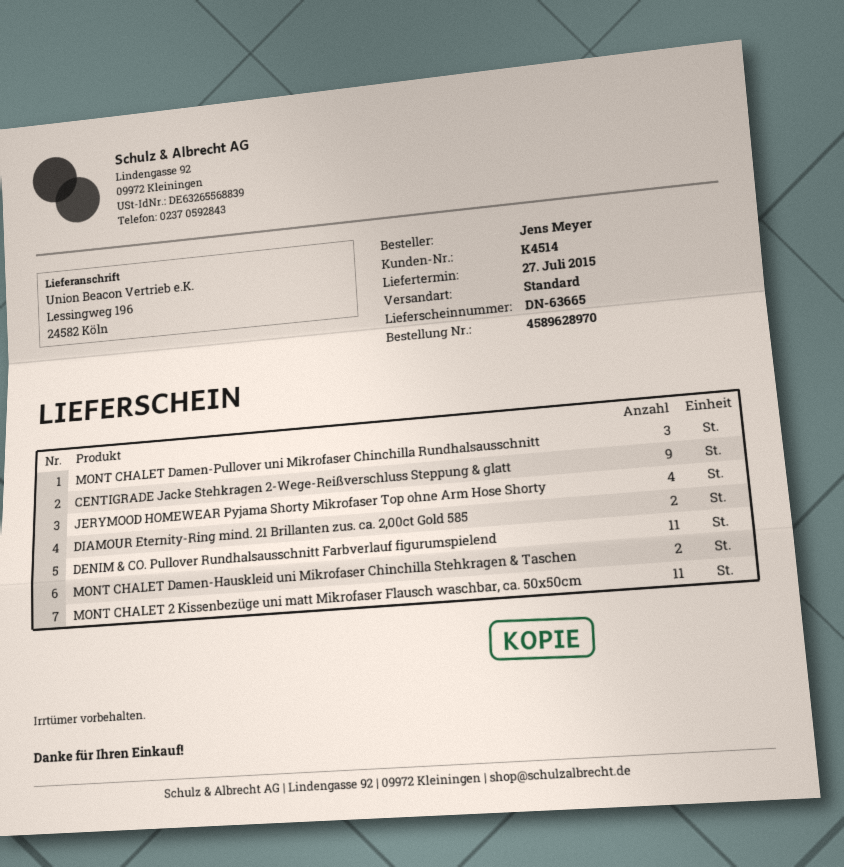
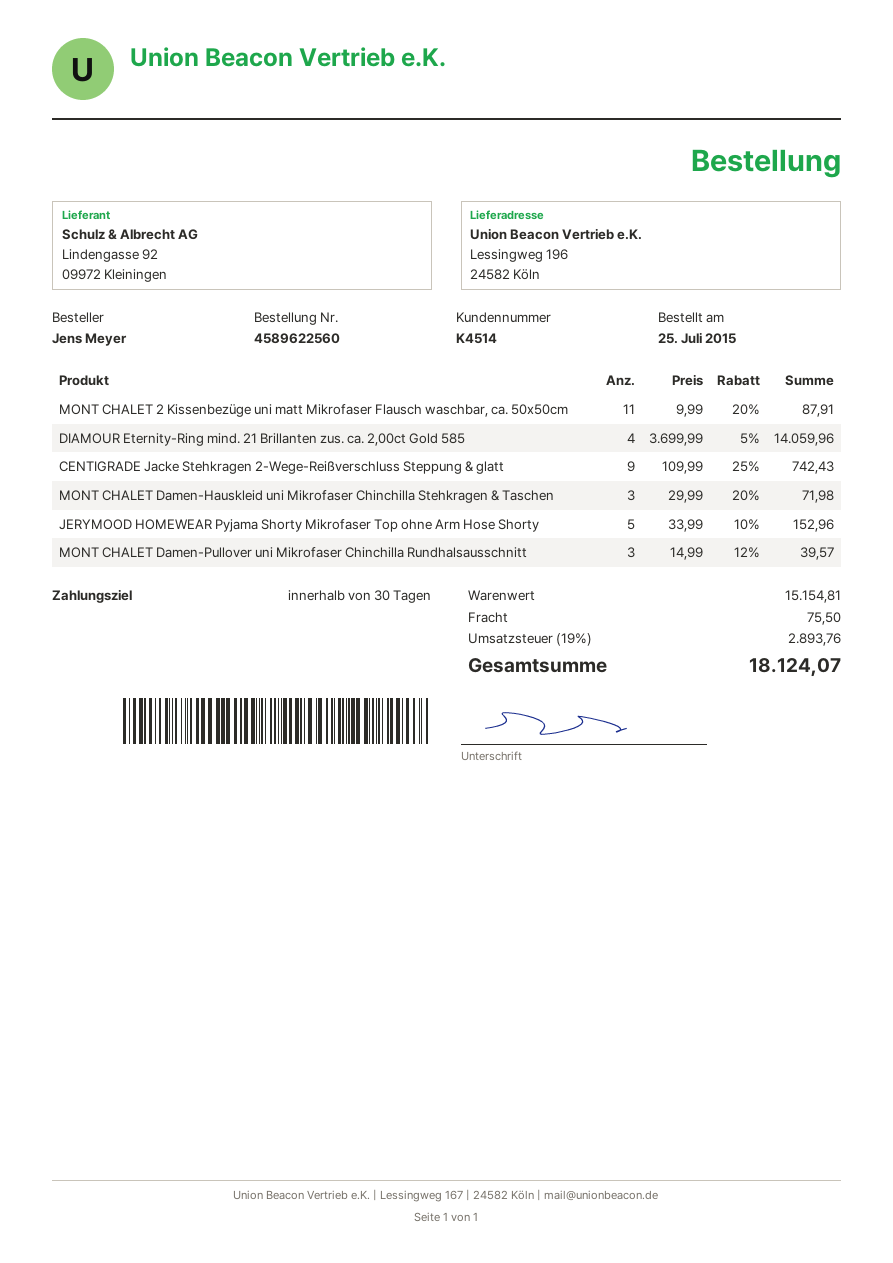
order number: 4589628970 -> 4589622560
JERYMOOD HOMEWEAR Pyjama Shorty Mikrofaser Top ohne Arm Hose Shorty: 4 -> 5
DIAMOUR Eternity-Ring mind. 21 Brillanten zus. ca. 2,00ct Gold 585: 2 -> 4
DENIM & CO. Pullover Rundhalsausschnitt Farbverlauf figurumspielend: 11 -> none
MONT CHALET Damen-Hauskleid uni Mikrofaser Chinchilla Stehkragen & Taschen: 2 -> 3

